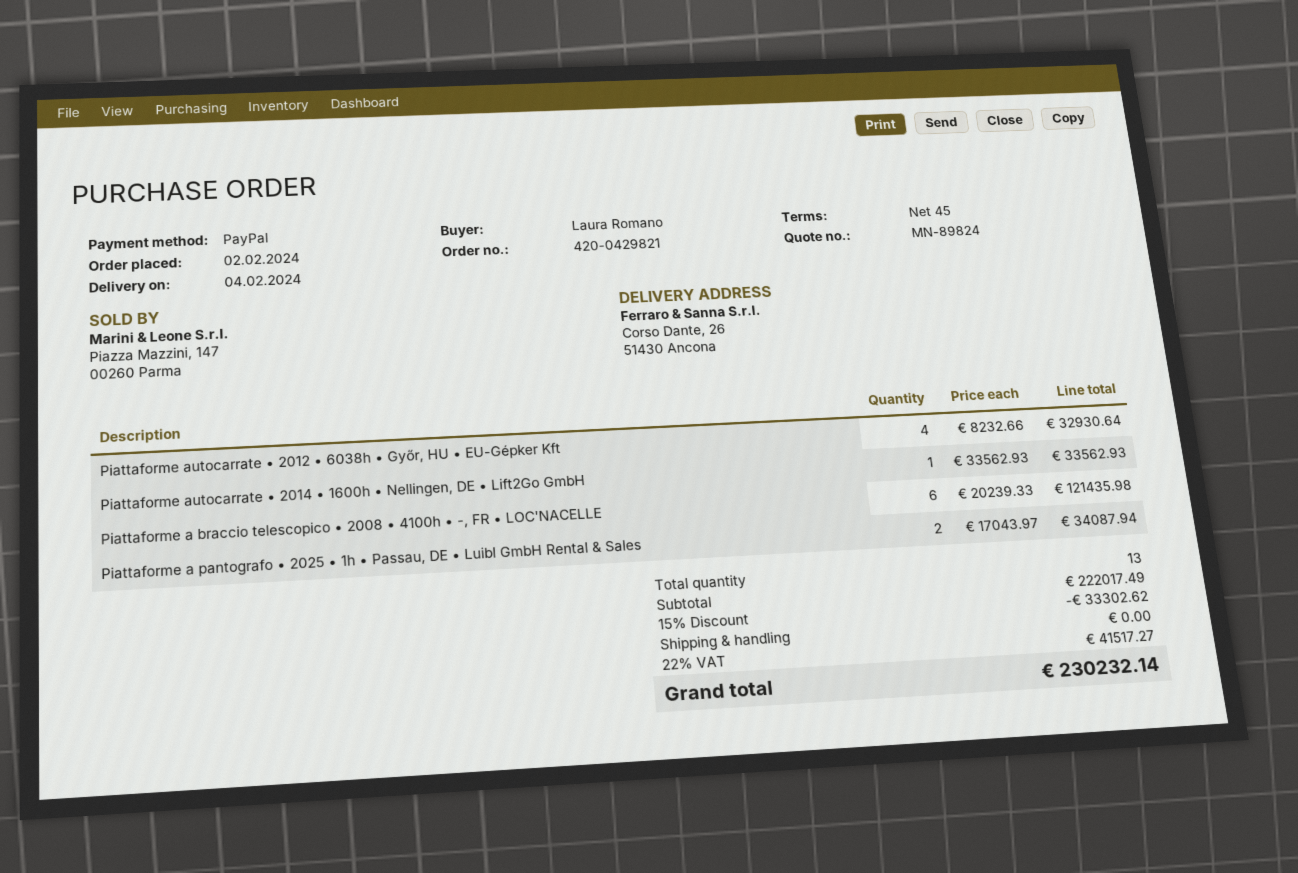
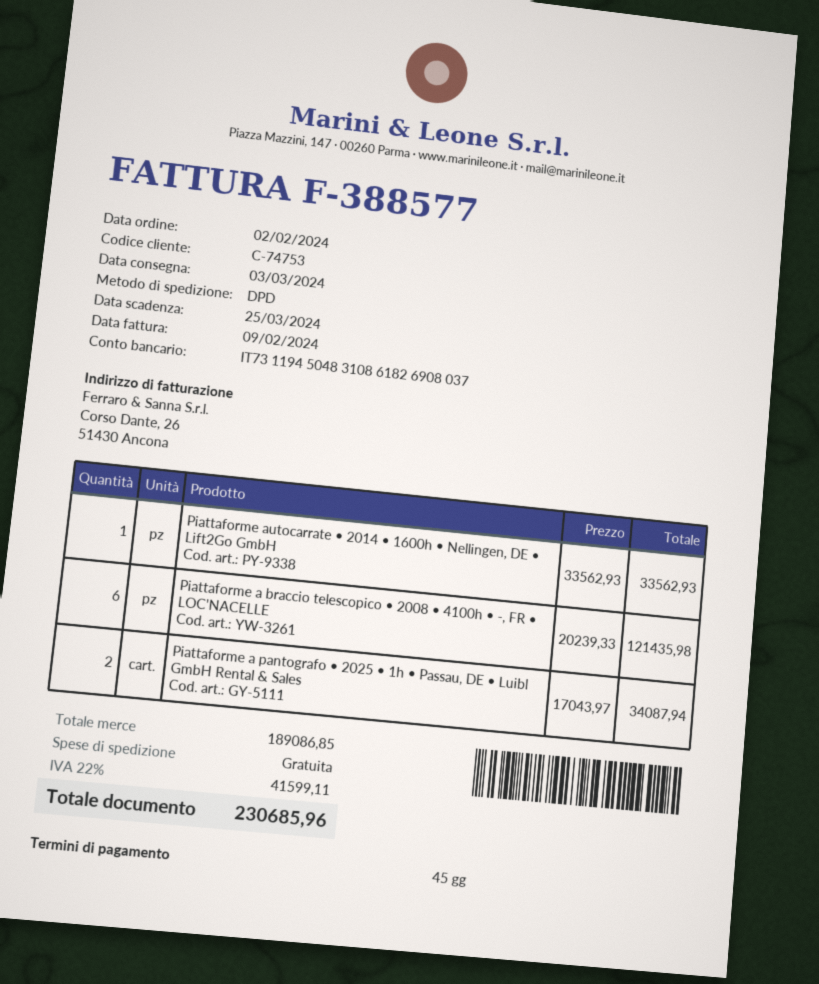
delivery date: 2024-02-04 -> 2024-03-03
Piattaforme autocarrate • 2012 • 6038h • Győr, HU • EU-Gépker Kft: 4 x 8232.66 = 32930.64 -> none
subtotal: 222017.49 -> 189086.85
discount: 15% = 33302.62 -> none
tax: 22% = 41517.27 -> 22% = 41599.11
total: 230232.14 -> 230685.96

